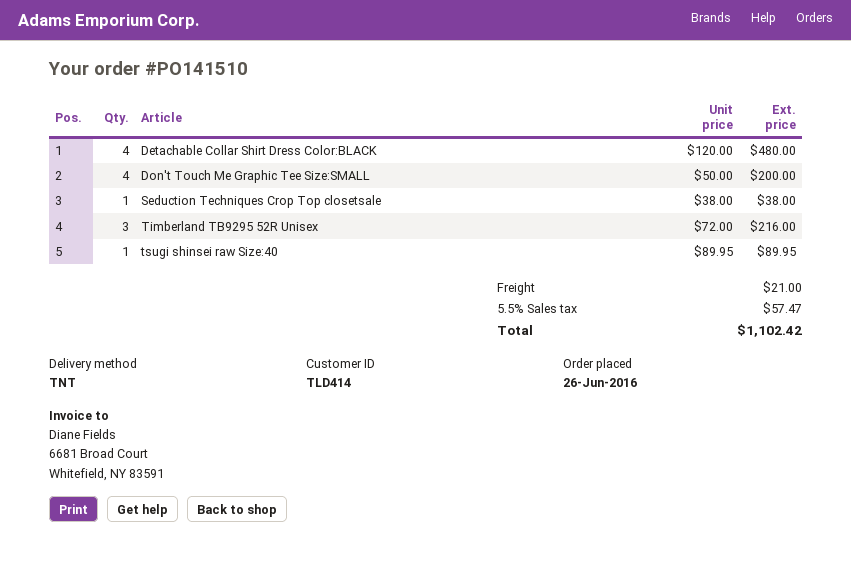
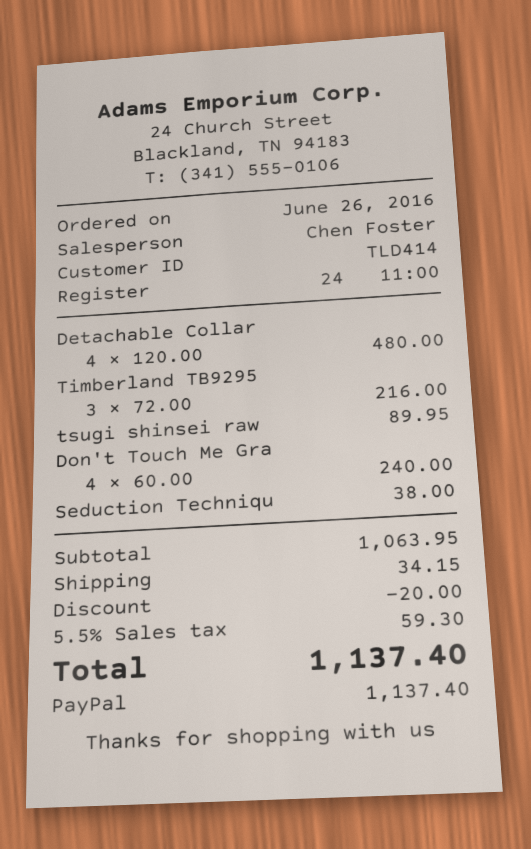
Don't Touch Me Graphic Tee Size:SMALL: 4 x 50.00 = 200.00 -> 4 x 60.00 = 240.00
discount: none -> 20.00
shipping: 21.00 -> 34.15
tax: 5.5% = 57.47 -> 5.5% = 59.30
total: 1102.42 -> 1137.40

